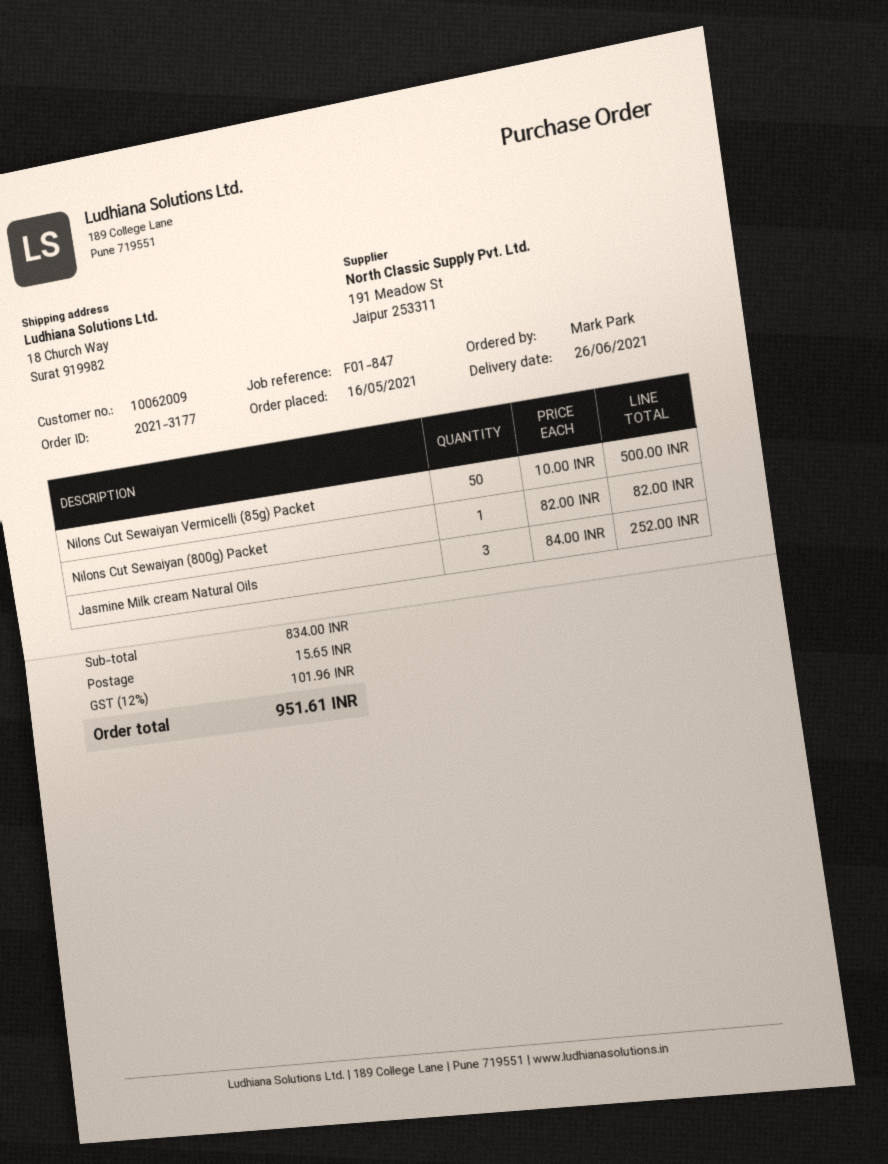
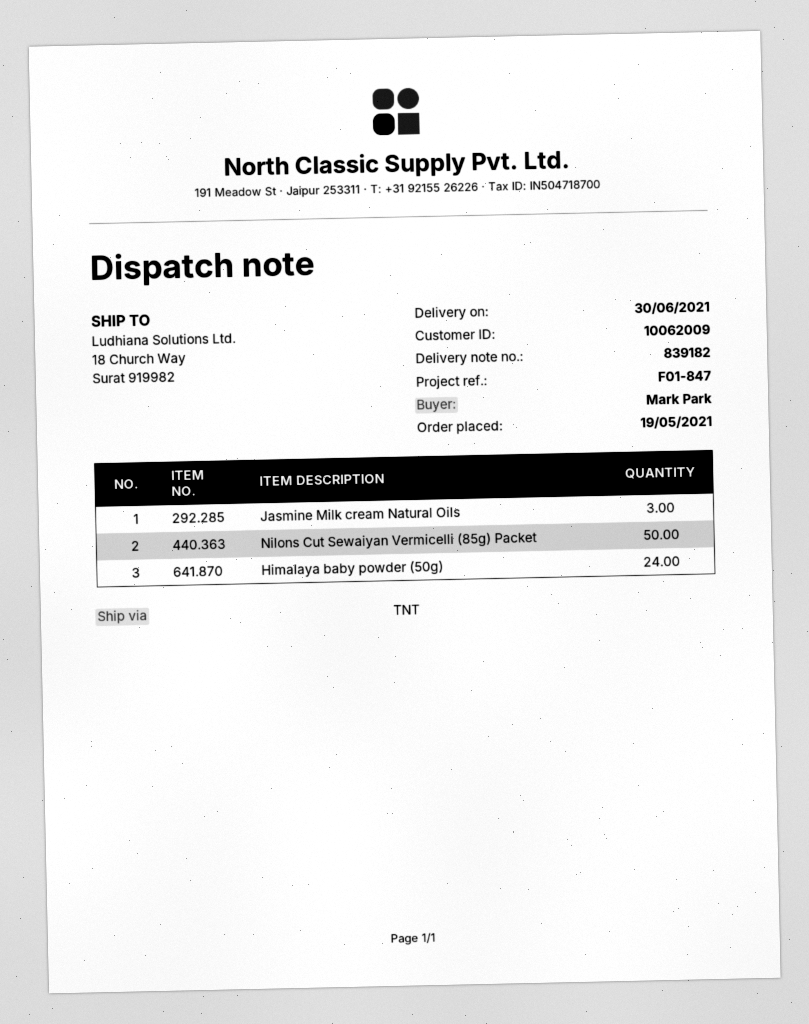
order date: 2021-05-16 -> 2021-05-19
delivery date: 2021-06-26 -> 2021-06-30
Nilons Cut Sewaiyan (800g) Packet: 1 -> none
Himalaya baby powder (50g): none -> 24

